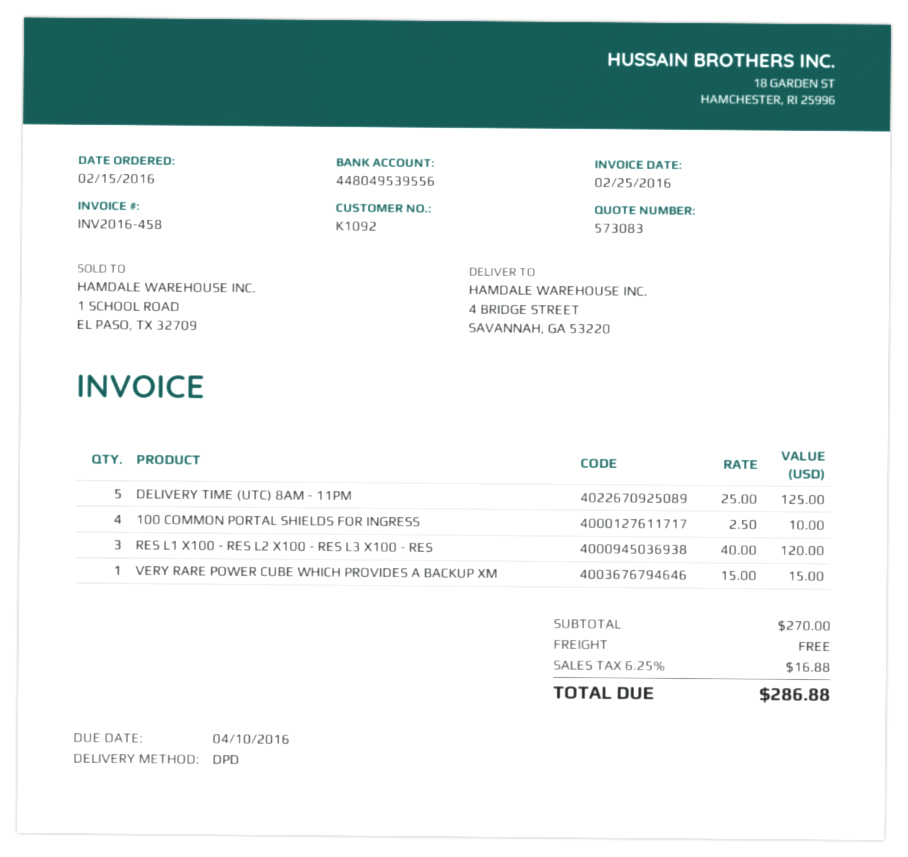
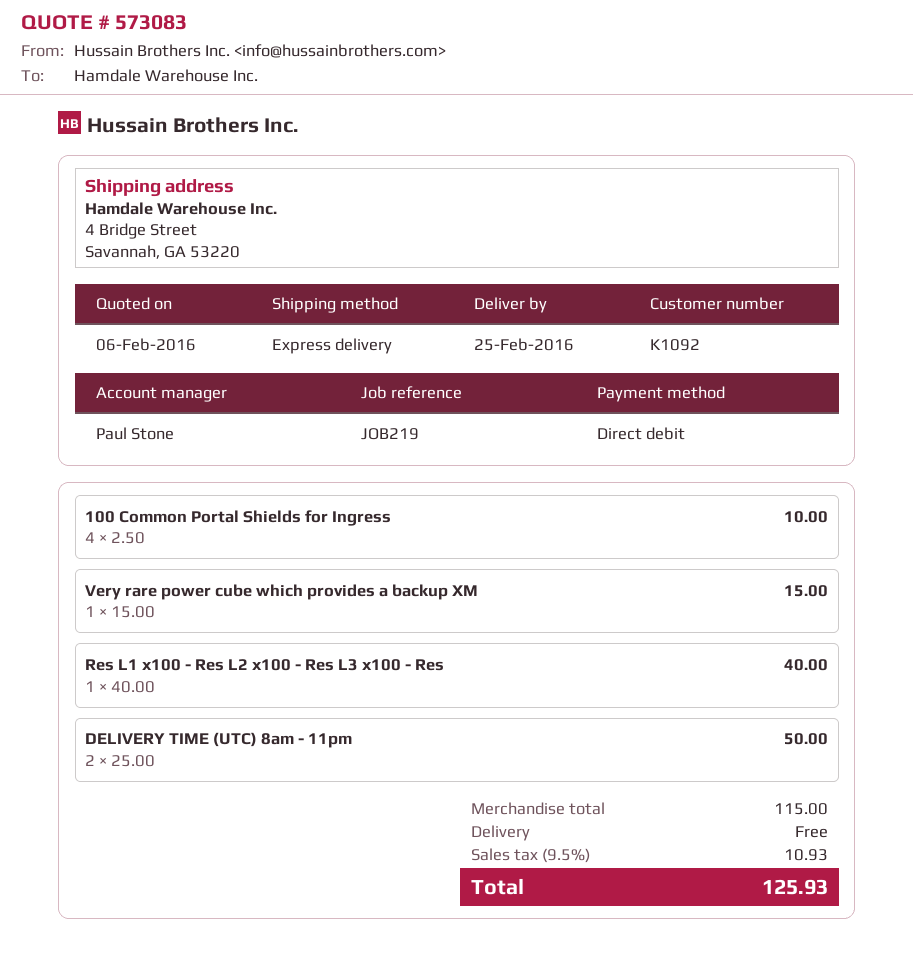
shipping method: DPD -> express
DELIVERY TIME (UTC) 8AM - 11PM: 5 x 25.00 = 125.00 -> 2 x 25.00 = 50.00
RES L1 X100 - RES L2 X100 - RES L3 X100 - RES: 3 x 40.00 = 120.00 -> 1 x 40.00 = 40.00
subtotal: 270.00 -> 115.00
tax: 6.25% = 16.88 -> 9.5% = 10.93
total: 286.88 -> 125.93

